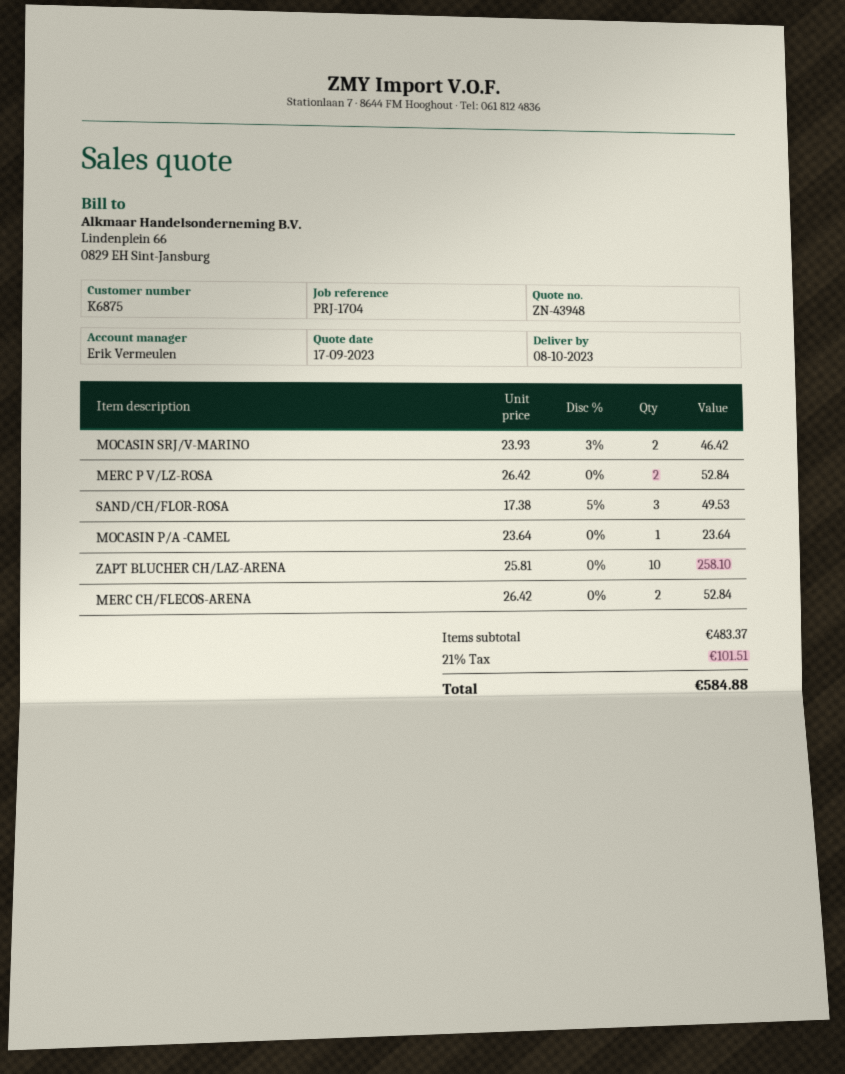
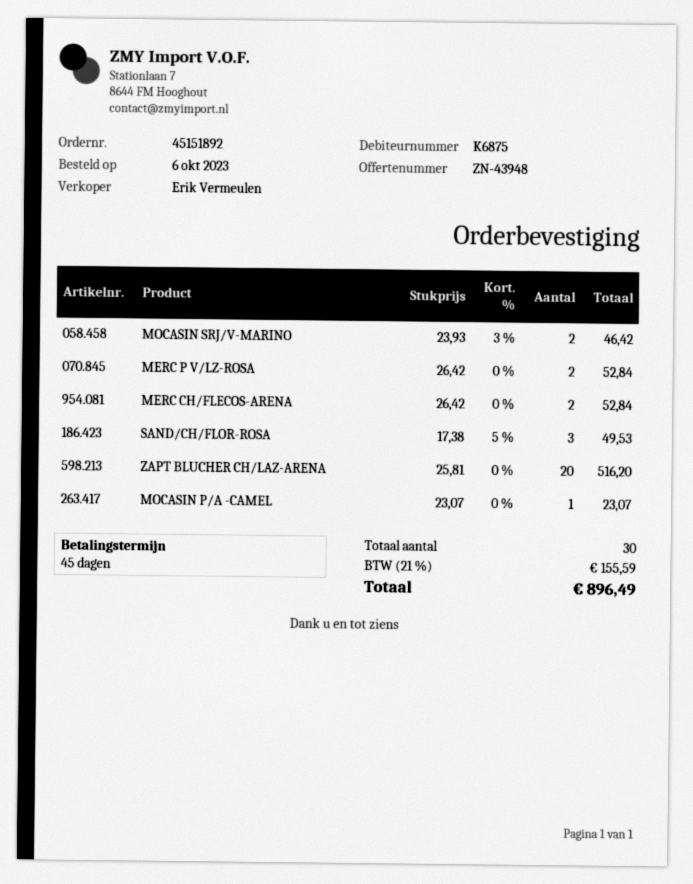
MOCASIN P/A -CAMEL: 1 x 23.64 = 23.64 -> 1 x 23.07 = 23.07
ZAPT BLUCHER CH/LAZ-ARENA: 10 x 25.81 = 258.10 -> 20 x 25.81 = 516.20
tax: 21% = 101.51 -> 21% = 155.59
total: 584.88 -> 896.49

